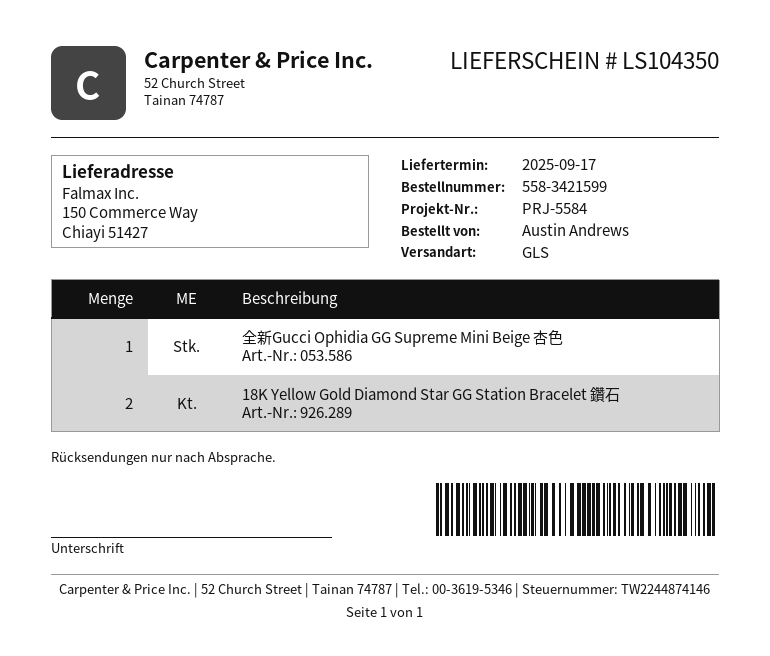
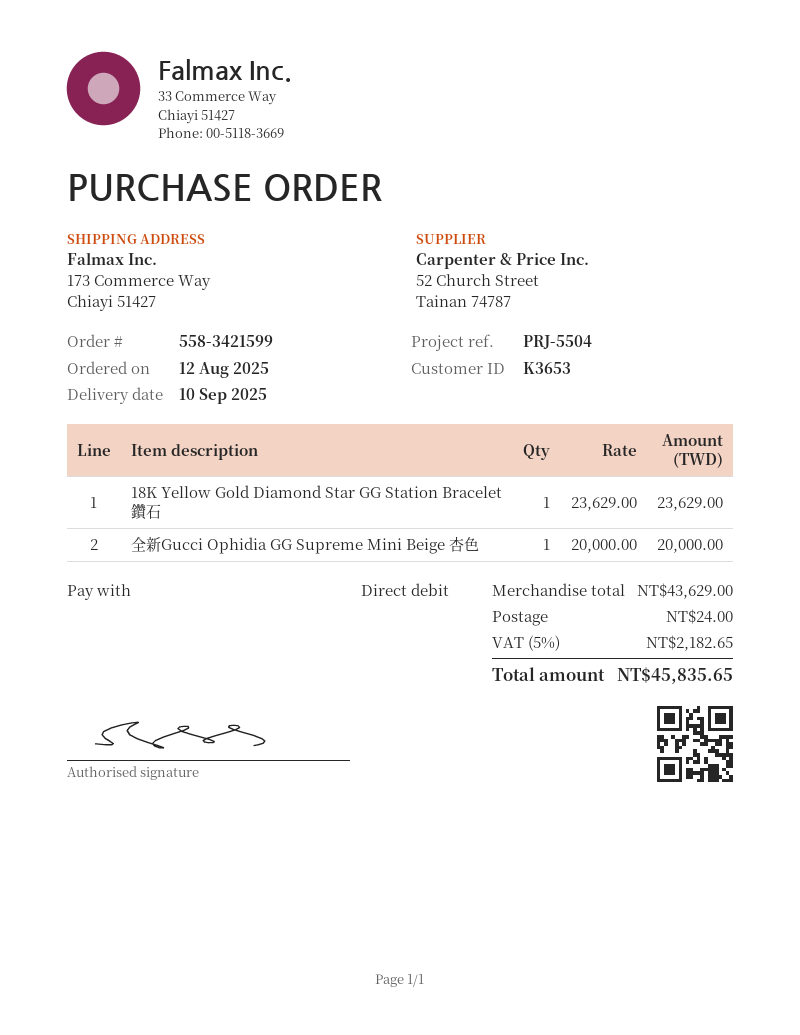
delivery date: 2025-09-17 -> 2025-09-10
reference: PRJ-5584 -> PRJ-5504
ship to: 150 Commerce Way, Chiayi 51427 -> 173 Commerce Way, Chiayi 51427
18K Yellow Gold Diamond Star GG Station Bracelet 鑽石: 2 -> 1

